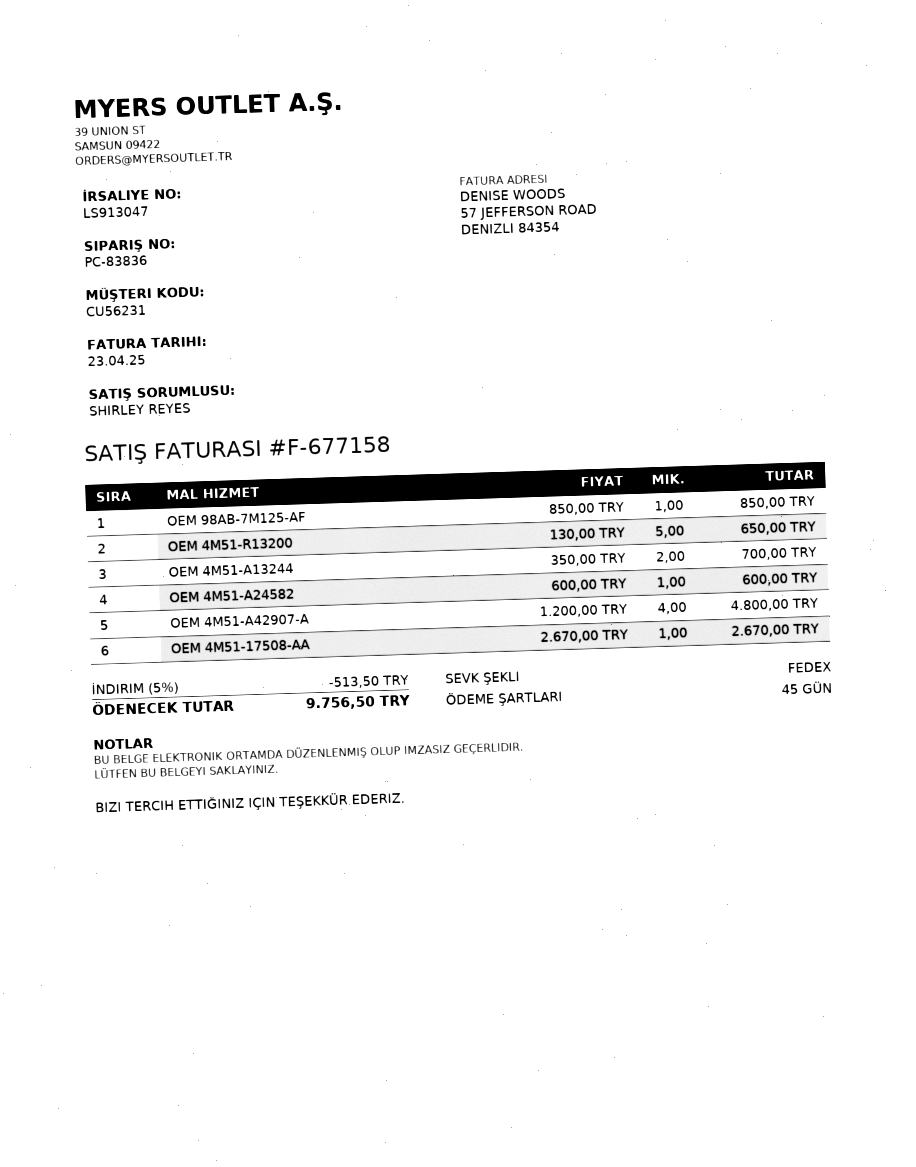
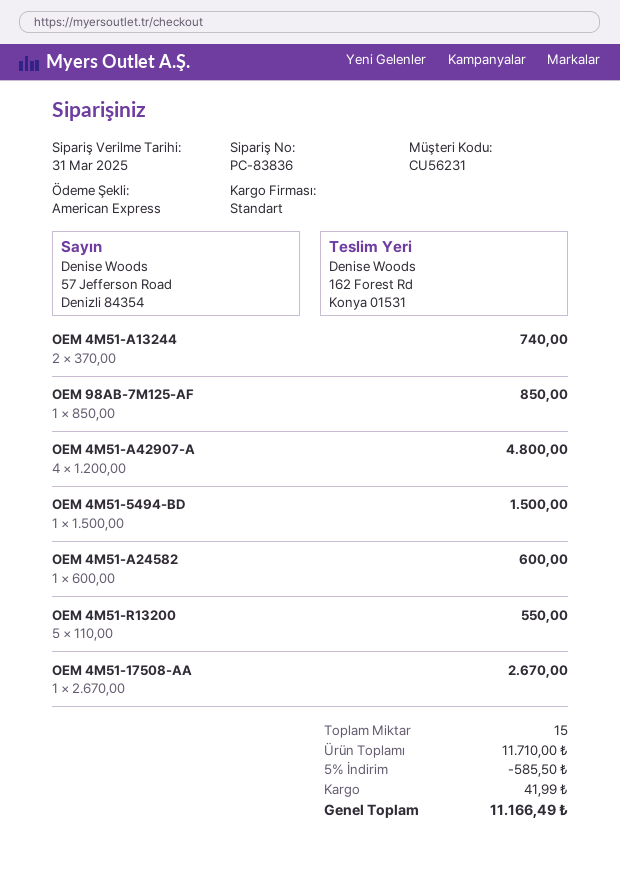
shipping method: FedEx -> standard
OEM 4M51-R13200: 5 x 130.00 = 650.00 -> 5 x 110.00 = 550.00
OEM 4M51-A13244: 2 x 350.00 = 700.00 -> 2 x 370.00 = 740.00
OEM 4M51-5494-BD: none -> 1 x 1500.00 = 1500.00
discount: 5% = 513.50 -> 5% = 585.50
shipping: none -> 41.99
total: 9756.50 -> 11166.49

